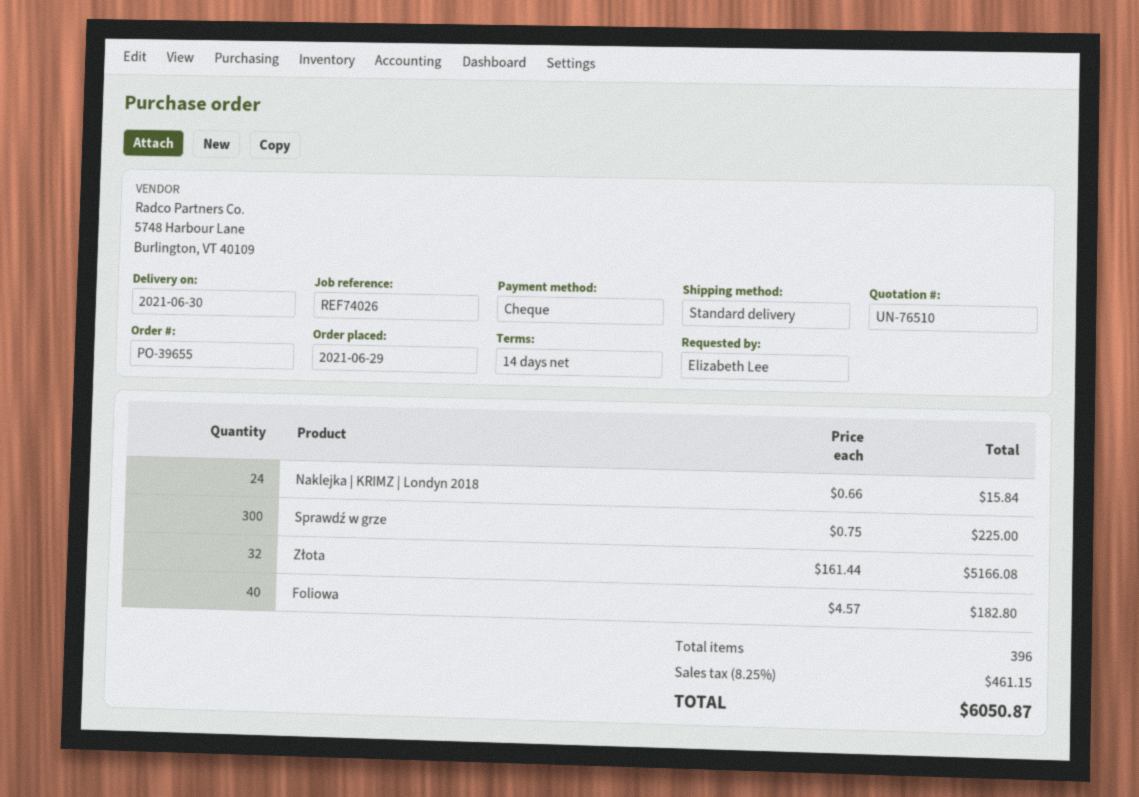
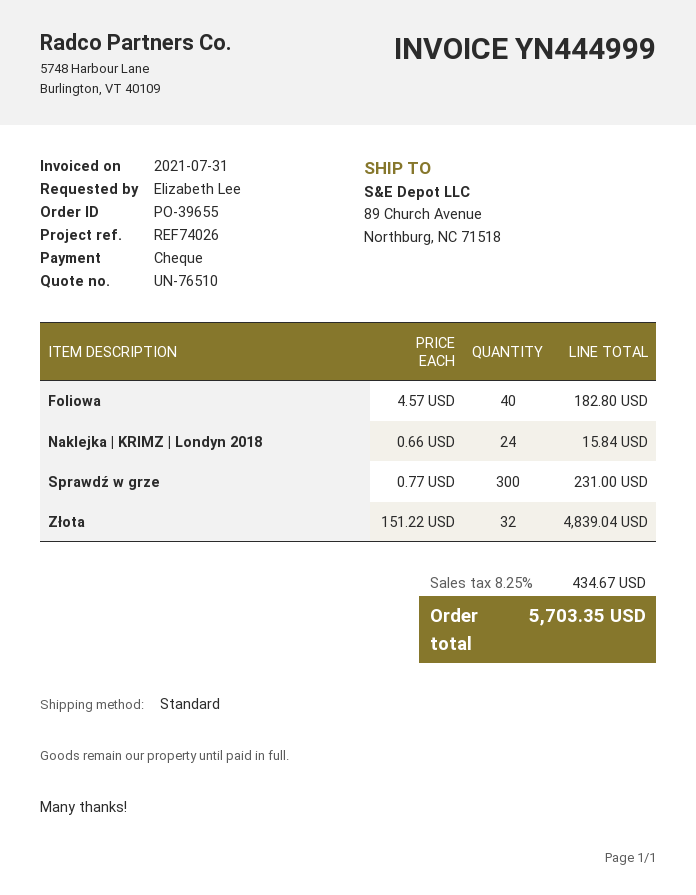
Sprawdź w grze: 300 x 0.75 = 225.00 -> 300 x 0.77 = 231.00
Złota: 32 x 161.44 = 5166.08 -> 32 x 151.22 = 4839.04
tax: 8.25% = 461.15 -> 8.25% = 434.67
total: 6050.87 -> 5703.35

